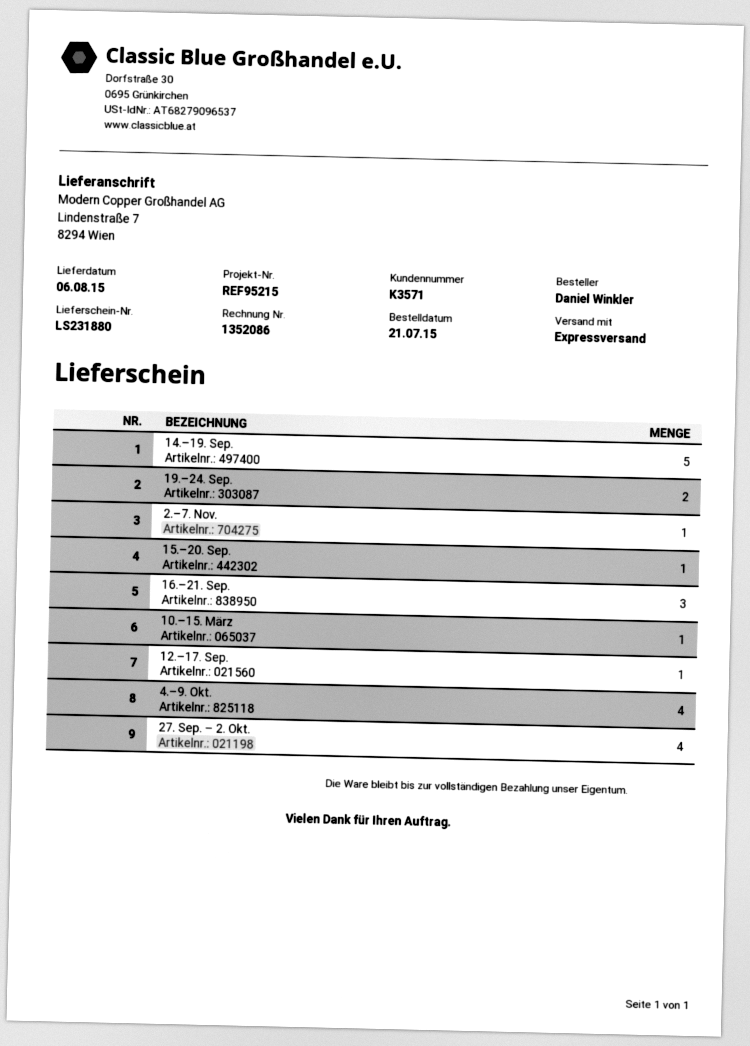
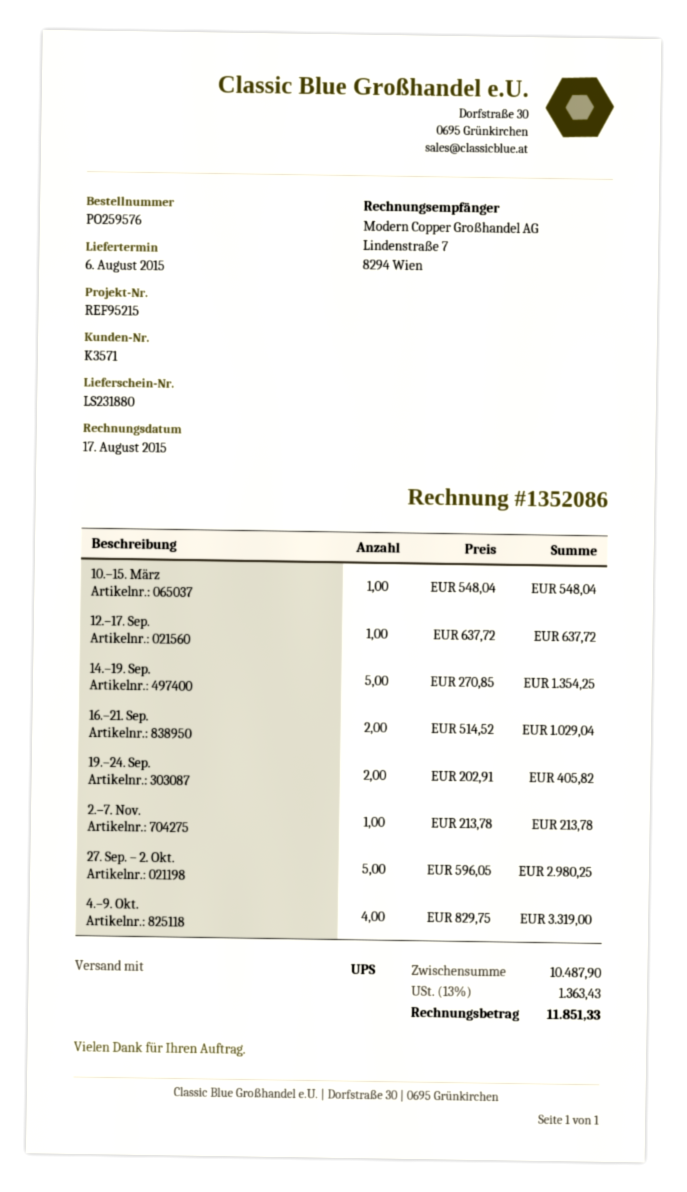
shipping method: express -> UPS
15.–20. Sep.: 1 -> none
16.–21. Sep.: 3 -> 2
27. Sep. – 2. Okt.: 4 -> 5

